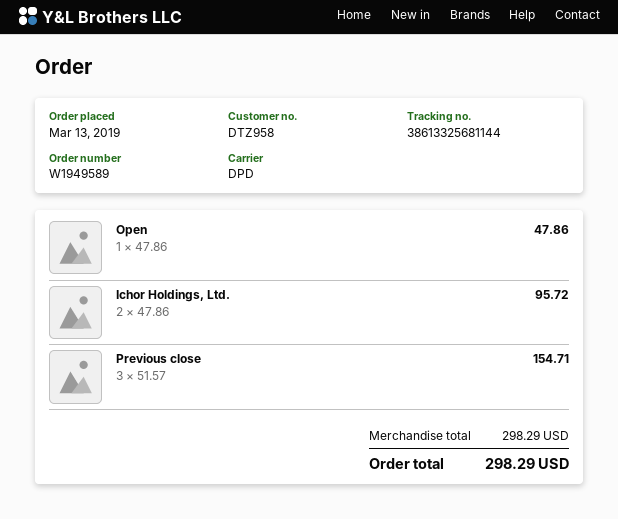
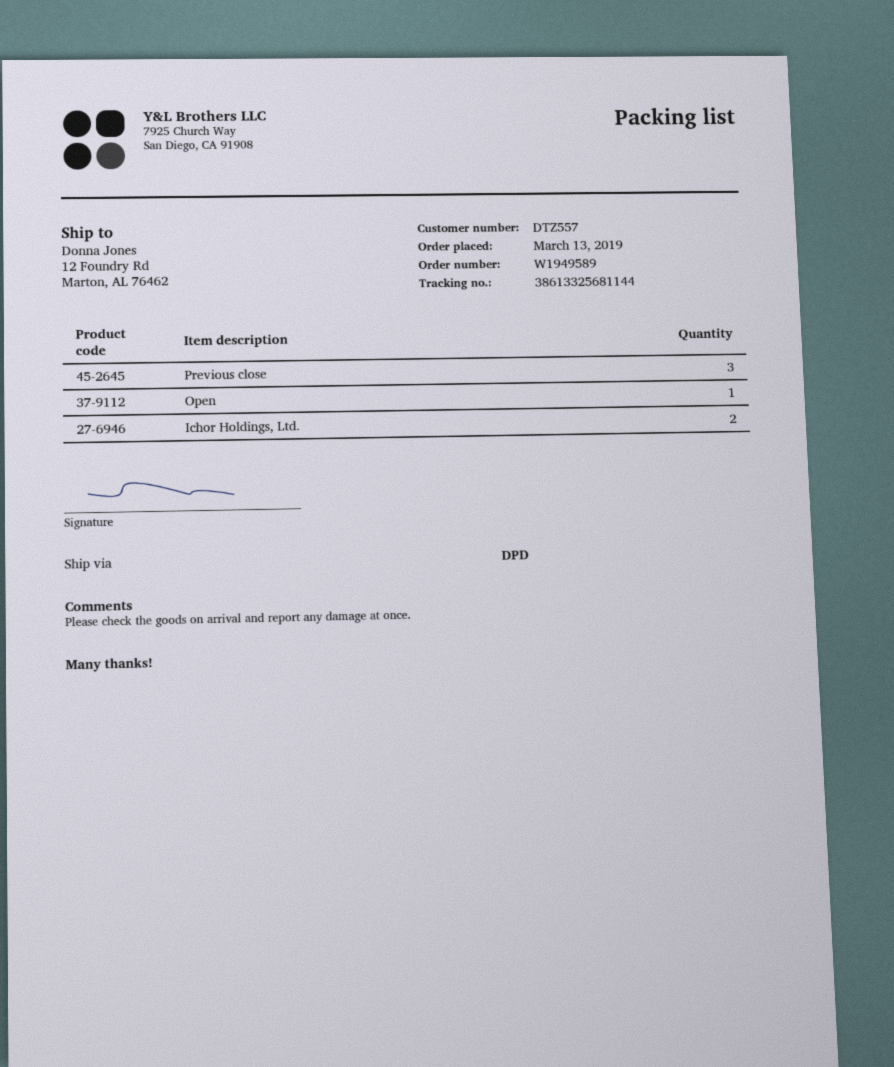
customer number: DTZ958 -> DTZ557

